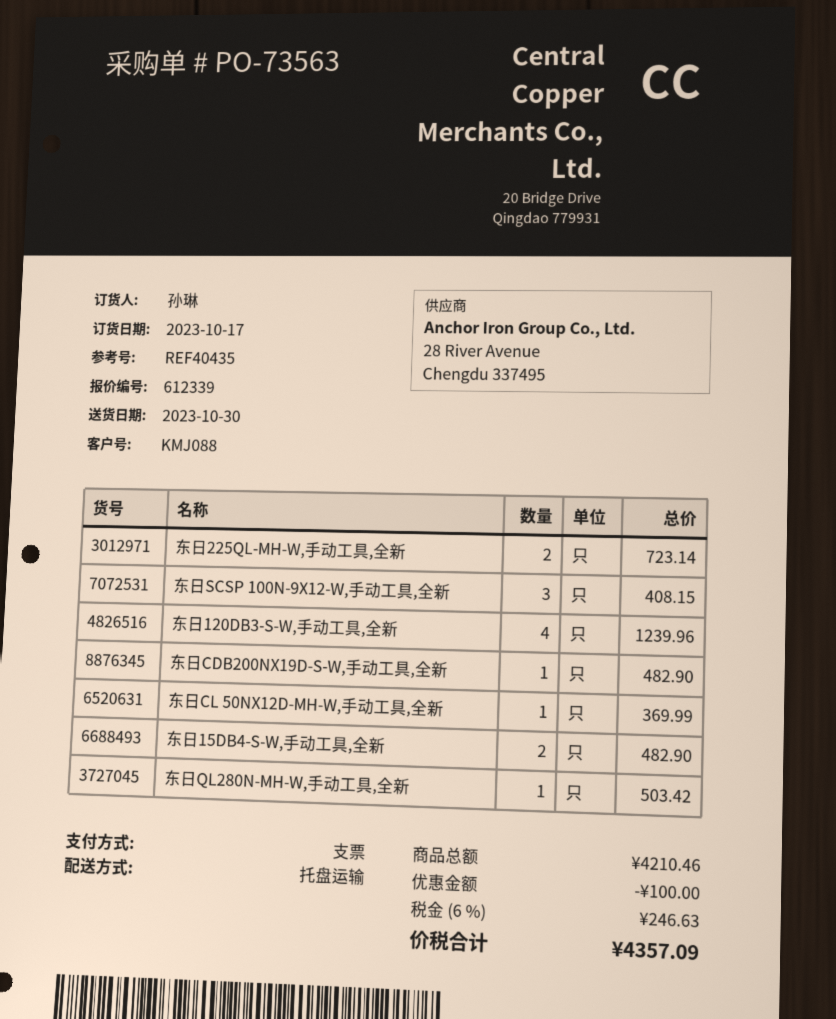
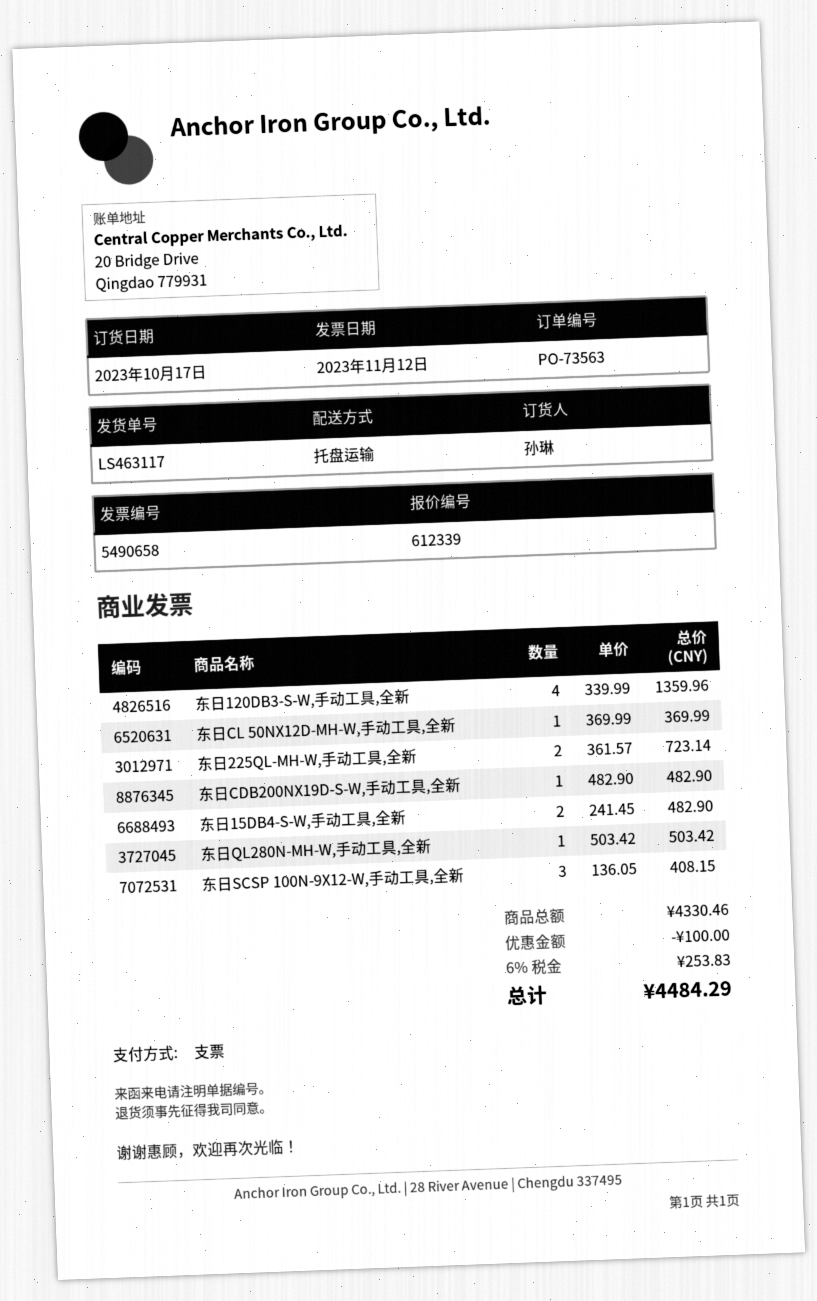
东日120DB3-S-W,手动工具,全新: 4 for 1239.96 -> 4 for 1359.96
subtotal: 4210.46 -> 4330.46
tax: 6% = 246.63 -> 6% = 253.83
total: 4357.09 -> 4484.29

